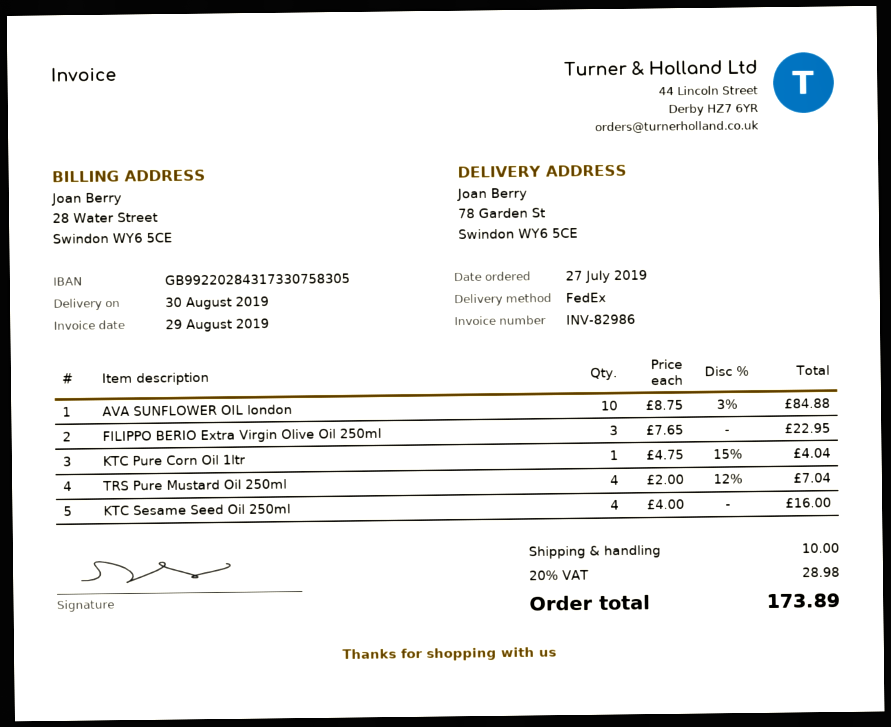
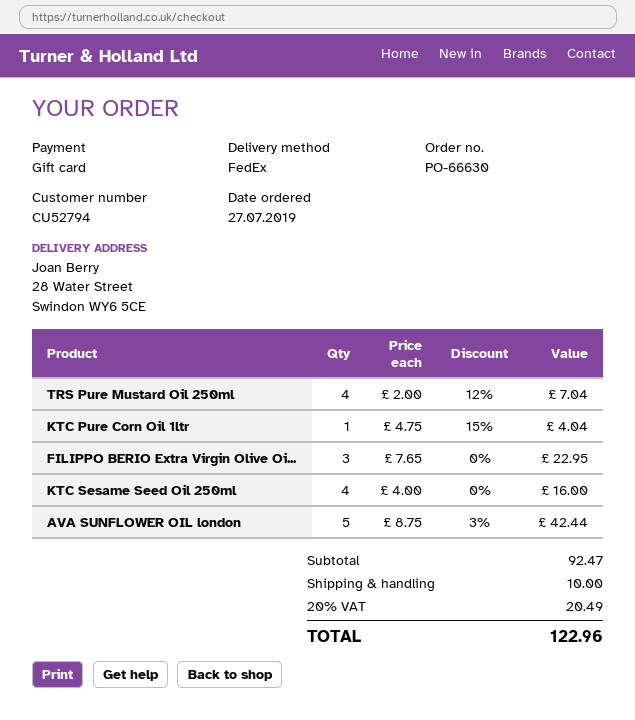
ship to: 78 Garden St, Swindon WY6 5CE -> 28 Water Street, Swindon WY6 5CE
AVA SUNFLOWER OIL london: 10 x 8.75 - 3% = 84.88 -> 5 x 8.75 - 3% = 42.44
tax: 20% = 28.98 -> 20% = 20.49
total: 173.89 -> 122.96

